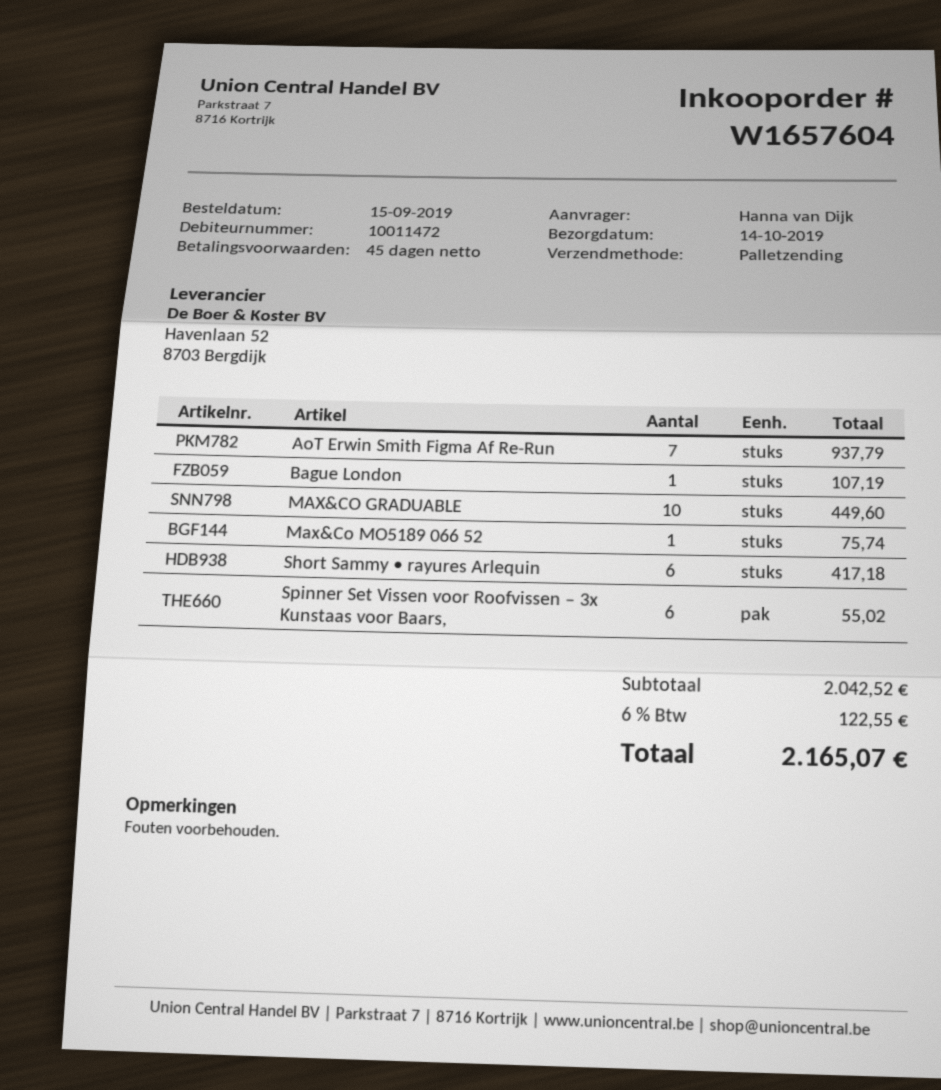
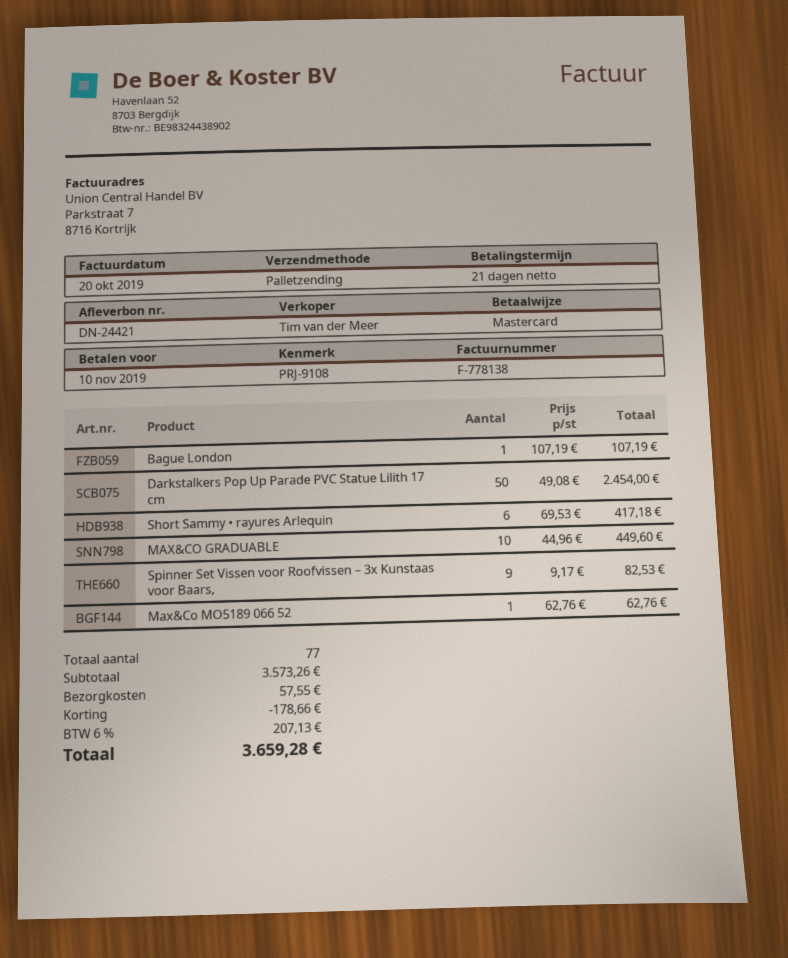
payment terms: 45 days -> 21 days
AoT Erwin Smith Figma Af Re-Run: 7 for 937.79 -> none
Max&Co MO5189 066 52: 1 for 75.74 -> 1 for 62.76
Spinner Set Vissen voor Roofvissen – 3x Kunstaas voor Baars,: 6 for 55.02 -> 9 for 82.53
Darkstalkers Pop Up Parade PVC Statue Lilith 17 cm: none -> 50 for 2454.00
subtotal: 2042.52 -> 3573.26
discount: none -> 178.66
shipping: none -> 57.55
tax: 6% = 122.55 -> 6% = 207.13
total: 2165.07 -> 3659.28

